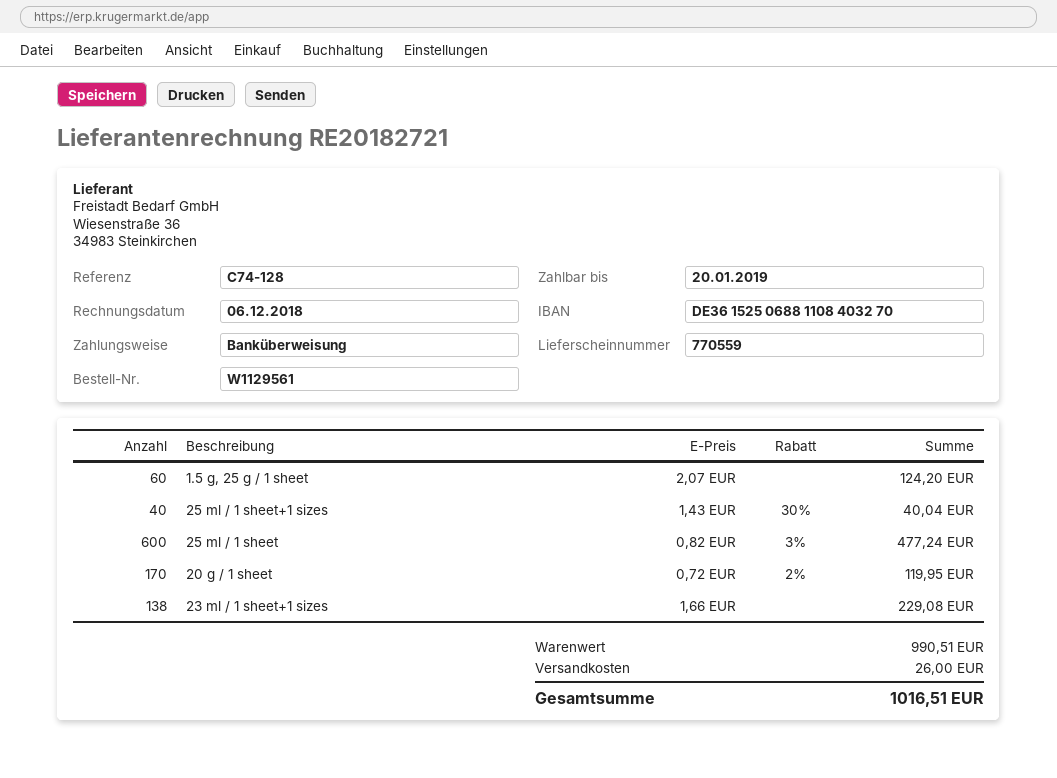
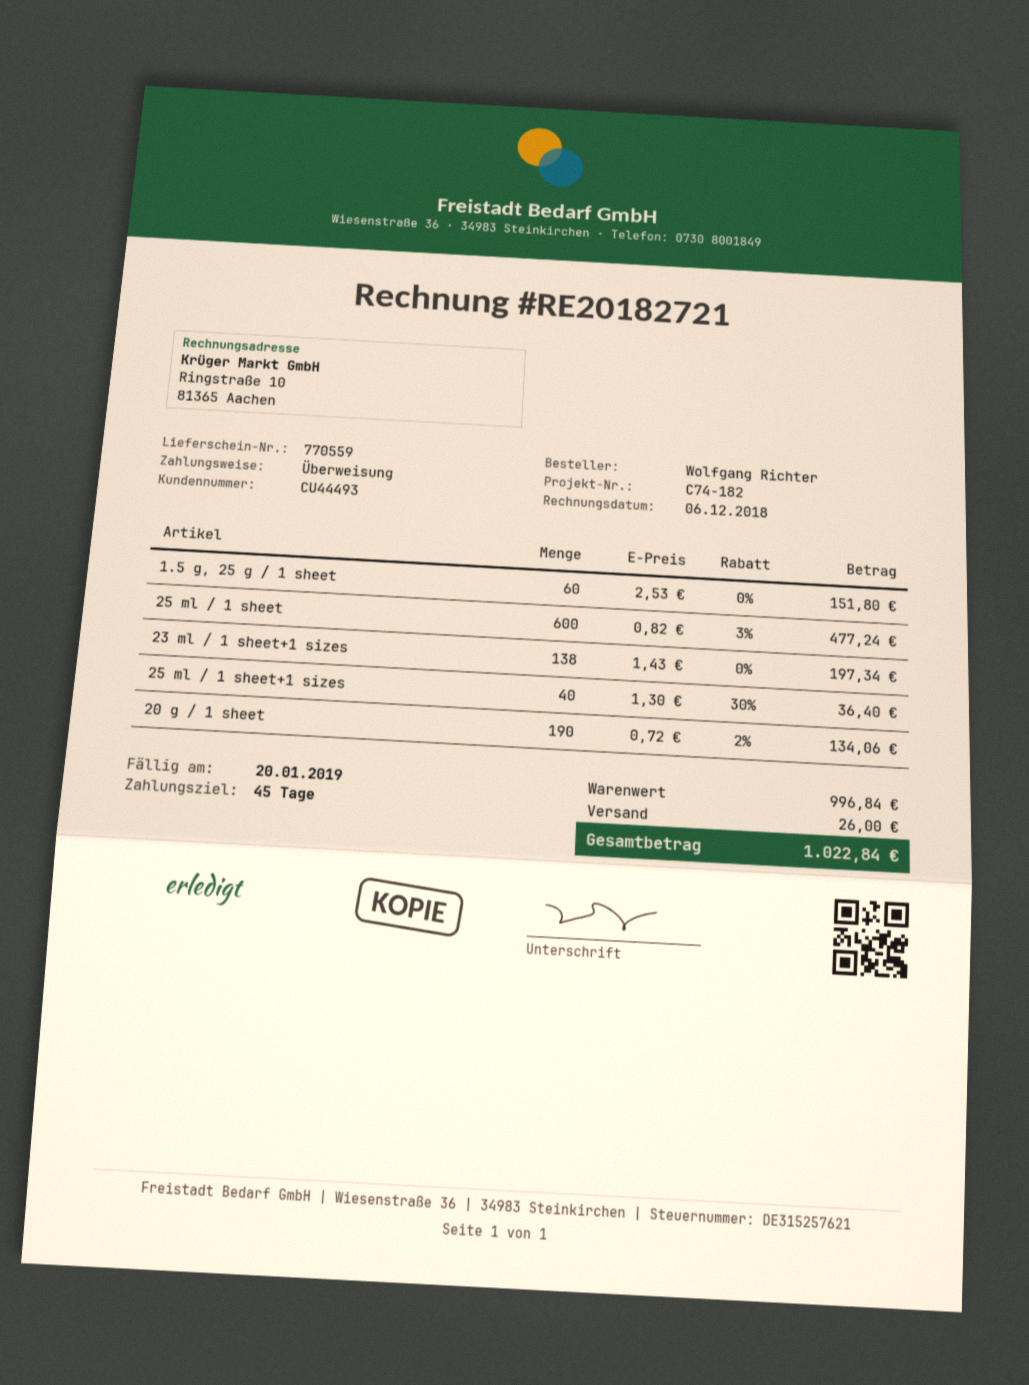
reference: C74-128 -> C74-182
1.5 g, 25 g / 1 sheet: 60 x 2.07 = 124.20 -> 60 x 2.53 = 151.80
25 ml / 1 sheet+1 sizes: 40 x 1.43 - 30% = 40.04 -> 40 x 1.30 - 30% = 36.40
20 g / 1 sheet: 170 x 0.72 - 2% = 119.95 -> 190 x 0.72 - 2% = 134.06
23 ml / 1 sheet+1 sizes: 138 x 1.66 = 229.08 -> 138 x 1.43 = 197.34
subtotal: 990.51 -> 996.84
total: 1016.51 -> 1022.84

